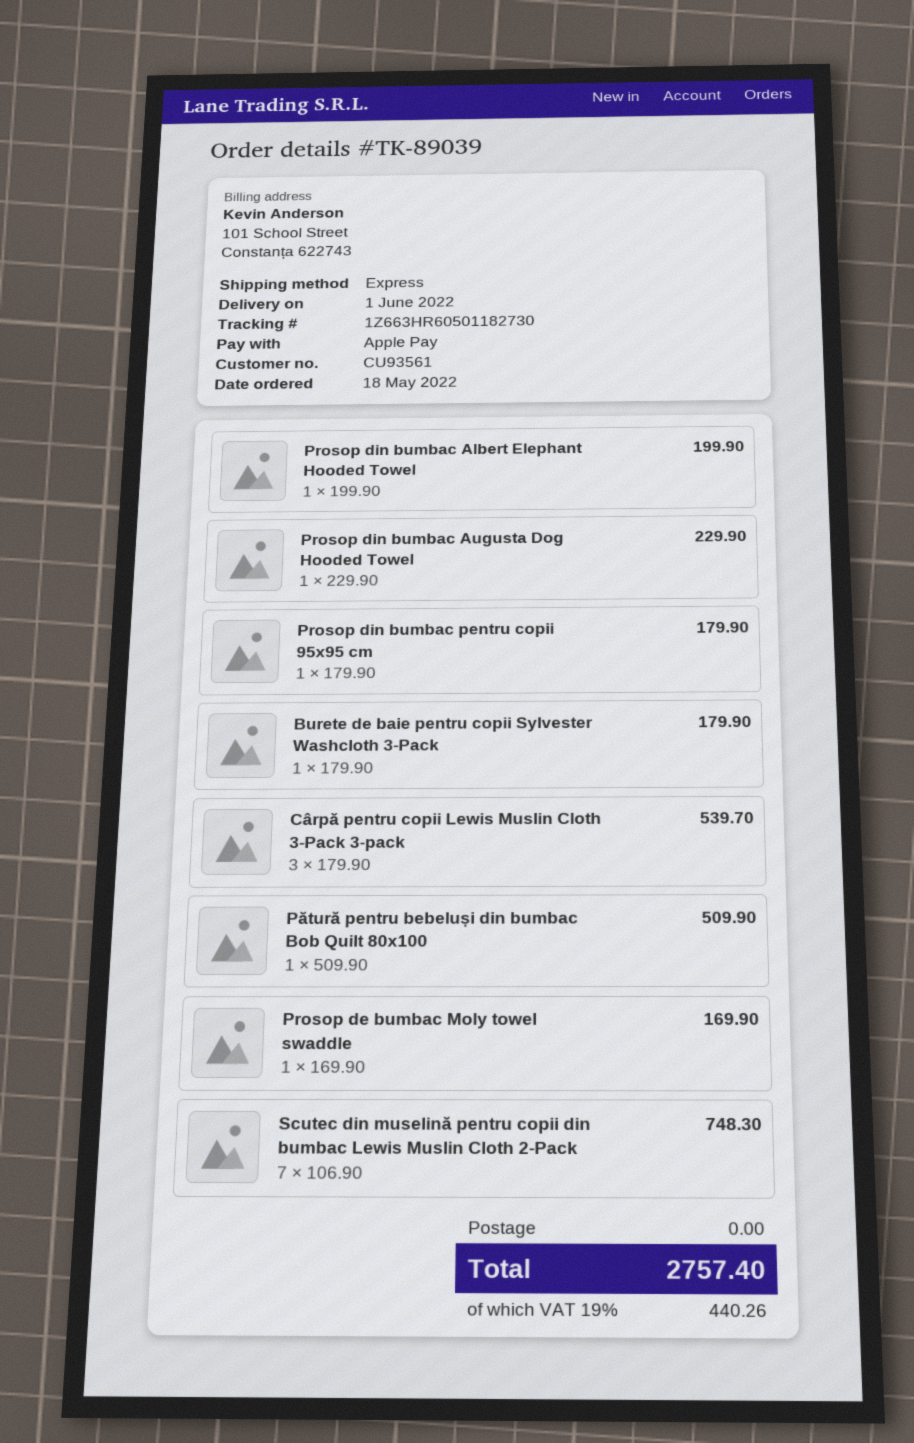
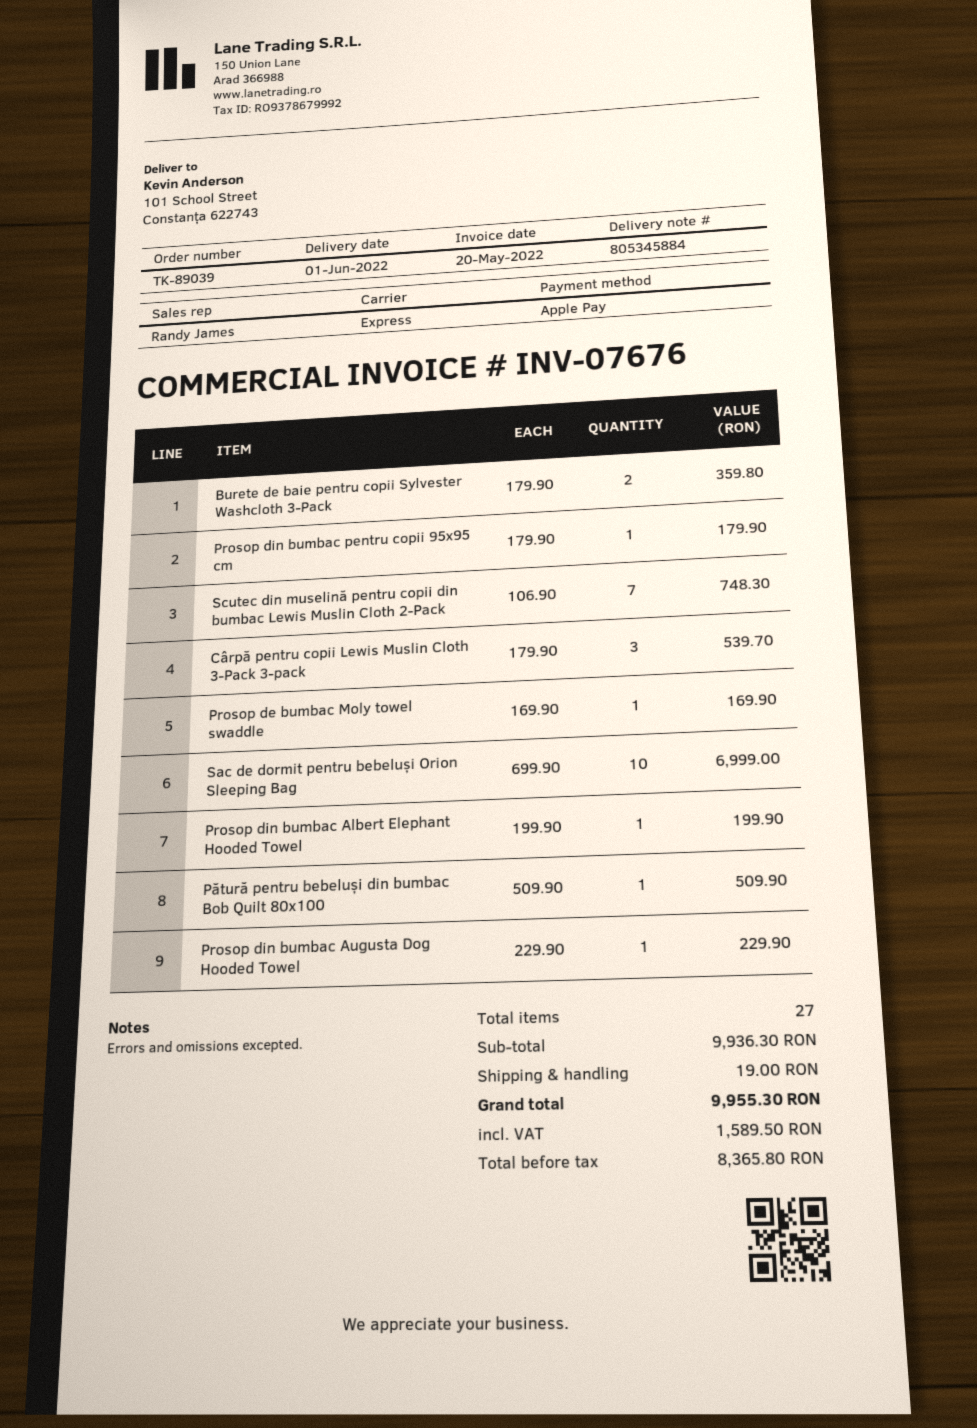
Burete de baie pentru copii Sylvester Washcloth 3-Pack: 1 x 179.90 = 179.90 -> 2 x 179.90 = 359.80
Sac de dormit pentru bebeluși Orion Sleeping Bag: none -> 10 x 699.90 = 6999.00
shipping: 0.00 -> 19.00
tax: 440.26 -> 1589.50
total: 2757.40 -> 9955.30

